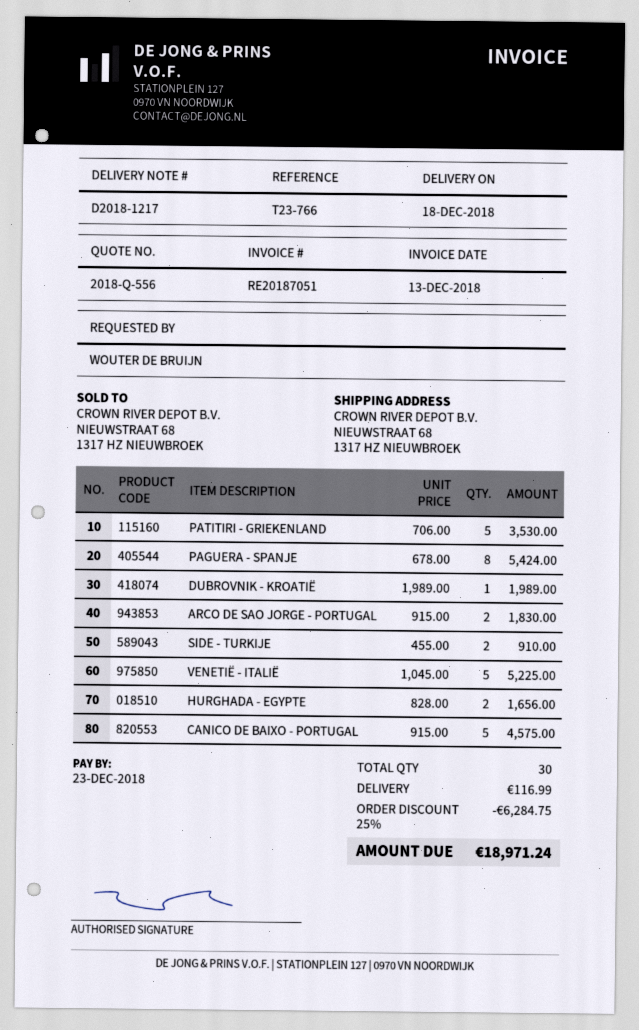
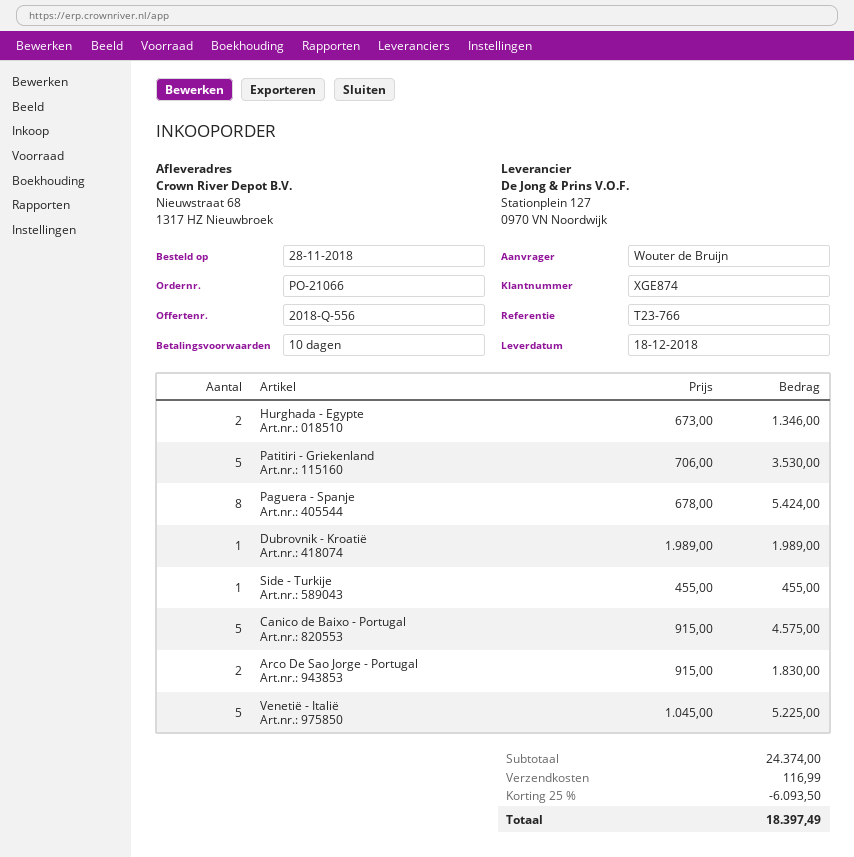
SIDE - TURKIJE: 2 x 455.00 = 910.00 -> 1 x 455.00 = 455.00
HURGHADA - EGYPTE: 2 x 828.00 = 1656.00 -> 2 x 673.00 = 1346.00
discount: 25% = 6284.75 -> 25% = 6093.50
total: 18971.24 -> 18397.49

